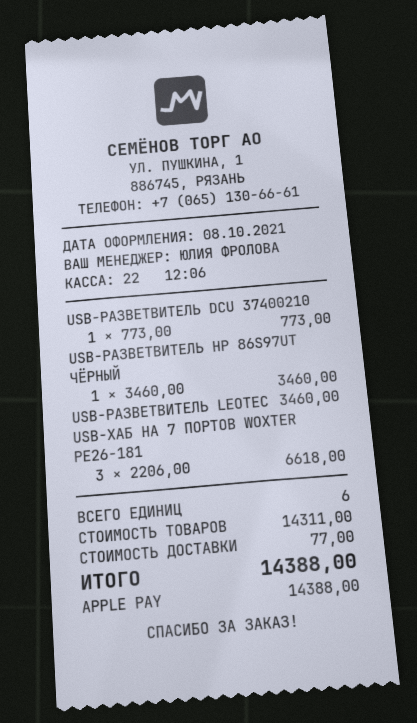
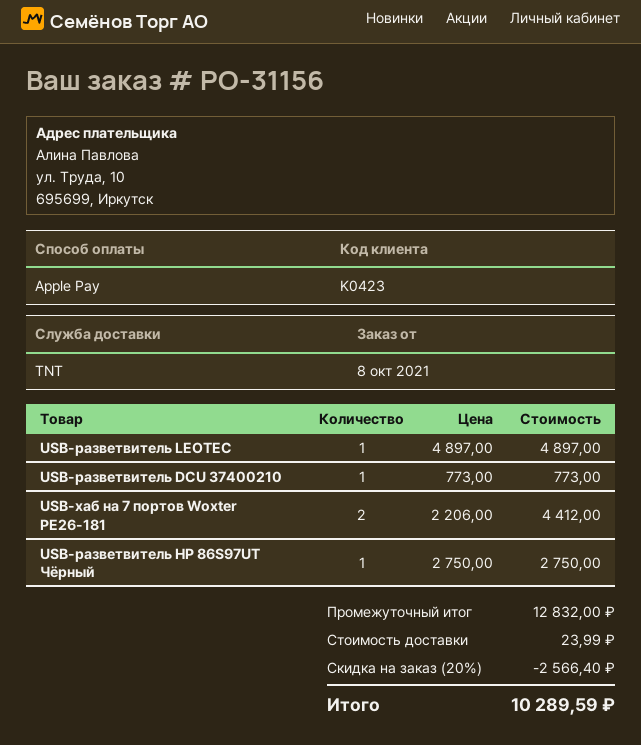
USB-РАЗВЕТВИТЕЛЬ HP 86S97UT ЧЁРНЫЙ: 1 x 3460.00 = 3460.00 -> 1 x 2750.00 = 2750.00
USB-РАЗВЕТВИТЕЛЬ LEOTEC: 1 x 3460.00 = 3460.00 -> 1 x 4897.00 = 4897.00
USB-ХАБ НА 7 ПОРТОВ WOXTER PE26-181: 3 x 2206.00 = 6618.00 -> 2 x 2206.00 = 4412.00
subtotal: 14311.00 -> 12832.00
discount: none -> 20% = 2566.40
shipping: 77.00 -> 23.99
total: 14388.00 -> 10289.59

